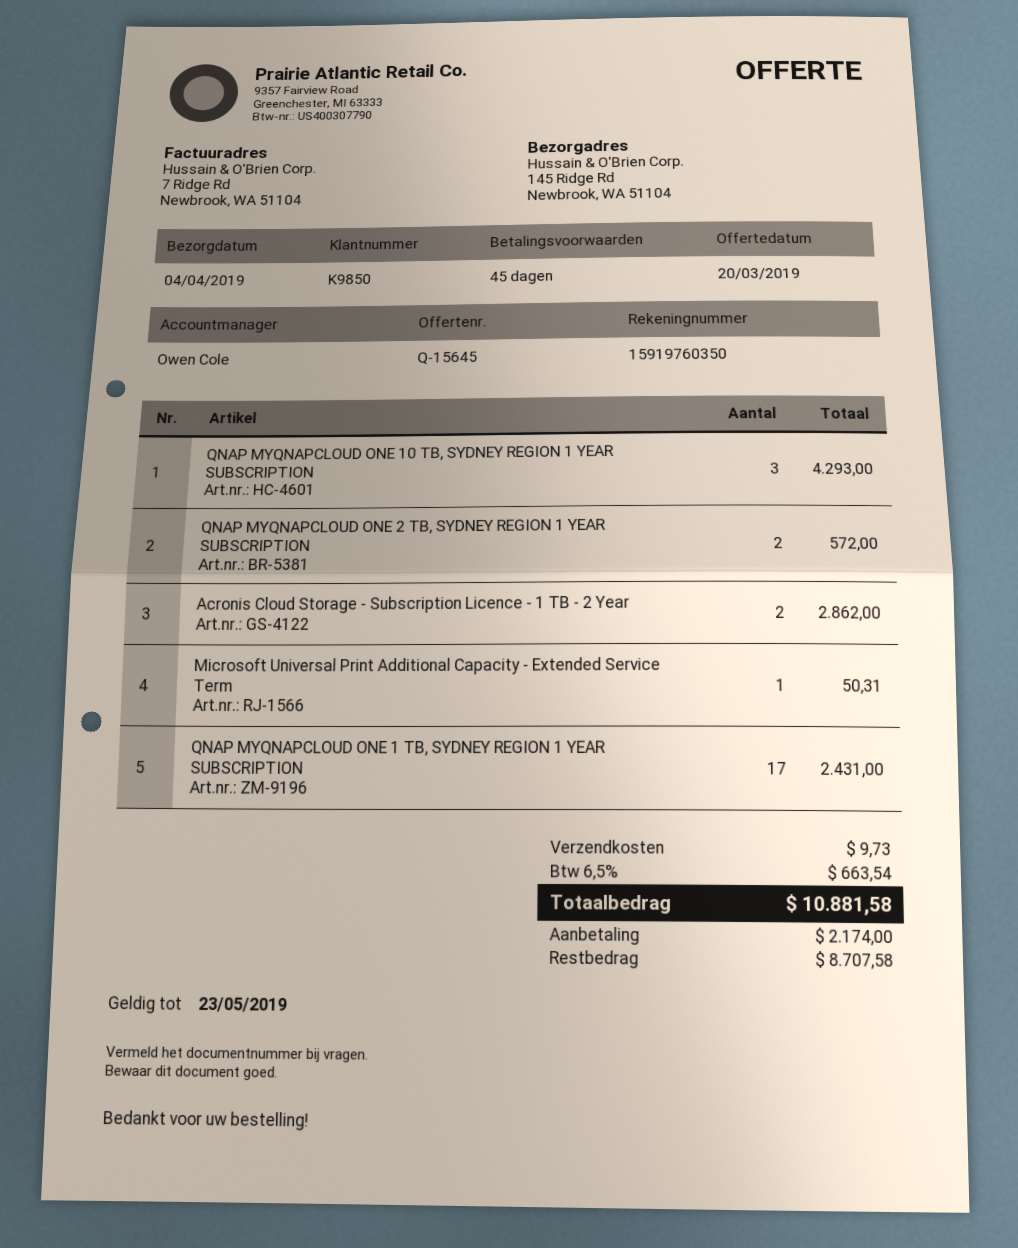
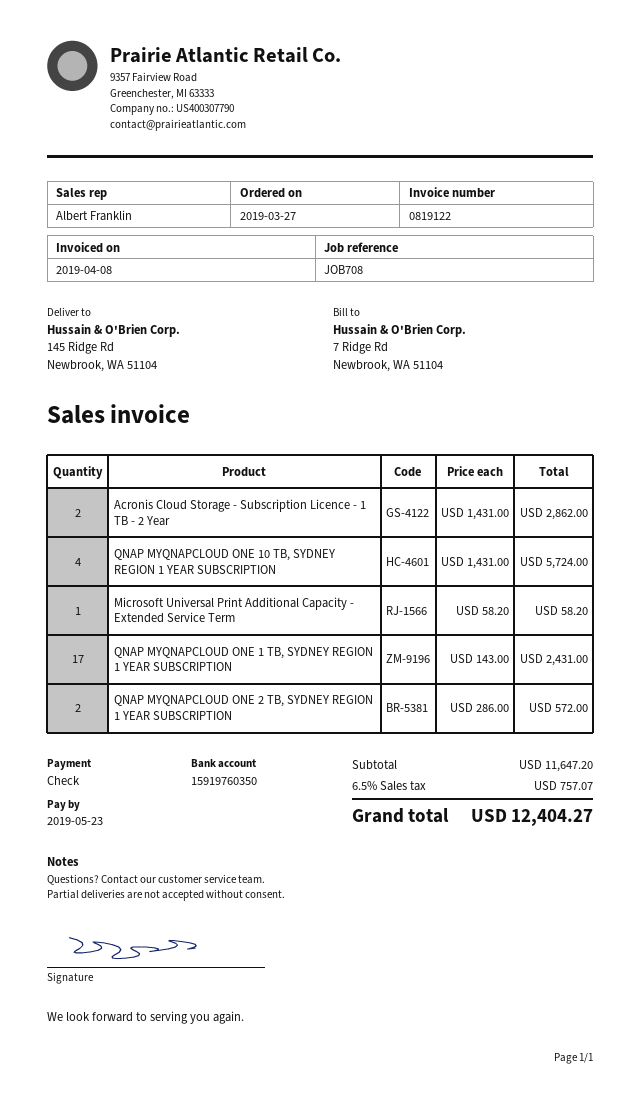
sales rep: Owen Cole -> Albert Franklin
QNAP MYQNAPCLOUD ONE 10 TB, SYDNEY REGION 1 YEAR SUBSCRIPTION: 3 for 4293.00 -> 4 for 5724.00
Microsoft Universal Print Additional Capacity - Extended Service Term: 1 for 50.31 -> 1 for 58.20
shipping: 9.73 -> none
tax: 6.5% = 663.54 -> 6.5% = 757.07
total: 10881.58 -> 12404.27

